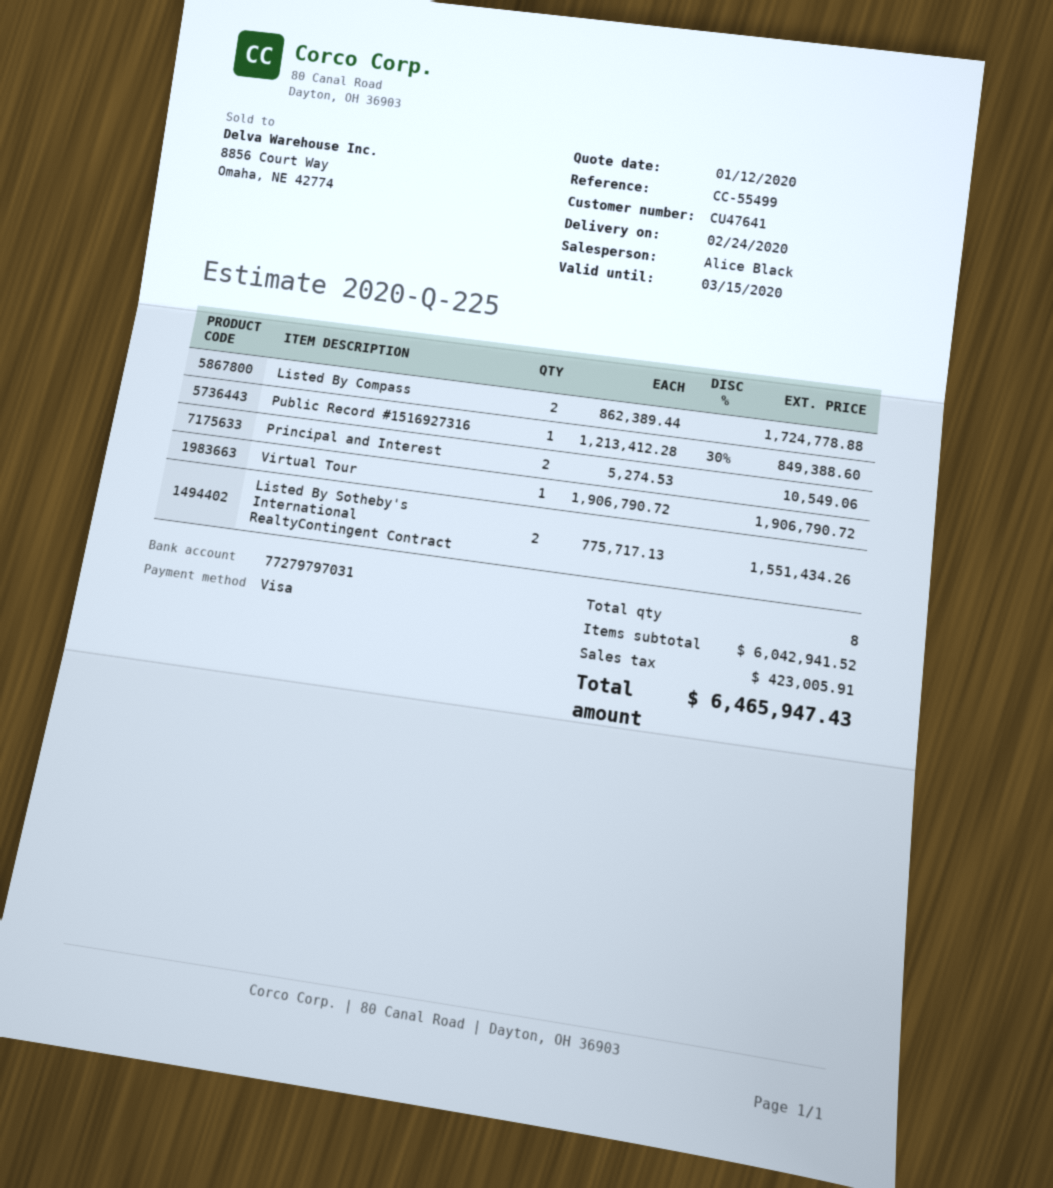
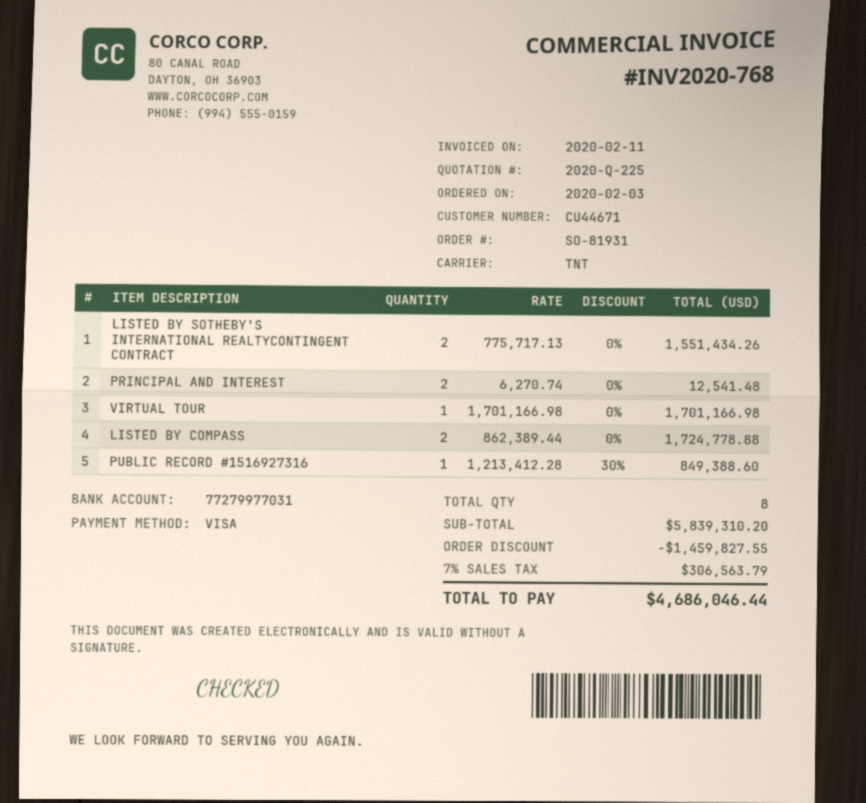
customer number: CU47641 -> CU44671
bank account: 77279797031 -> 77279977031
Principal and Interest: 2 x 5274.53 = 10549.06 -> 2 x 6270.74 = 12541.48
Virtual Tour: 1 x 1906790.72 = 1906790.72 -> 1 x 1701166.98 = 1701166.98
subtotal: 6042941.52 -> 5839310.20
discount: none -> 1459827.55
tax: 423005.91 -> 306563.79
total: 6465947.43 -> 4686046.44

